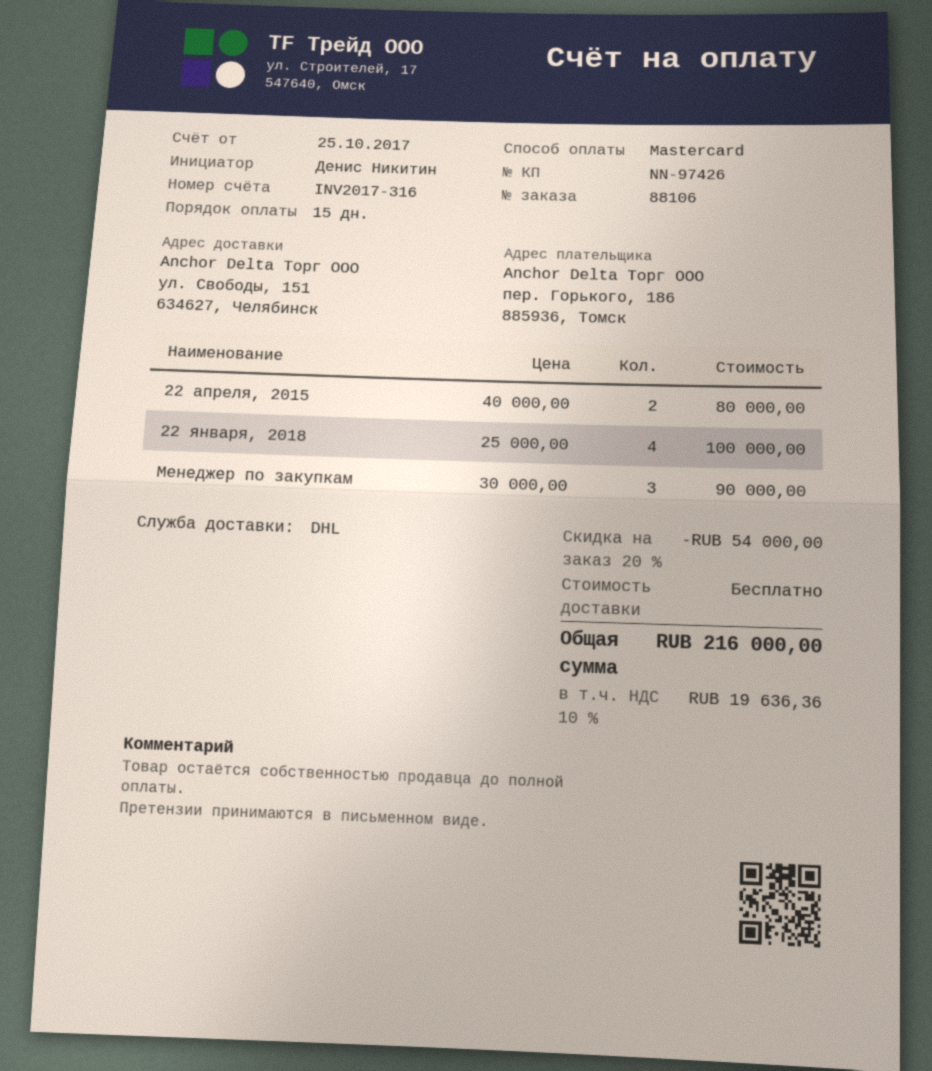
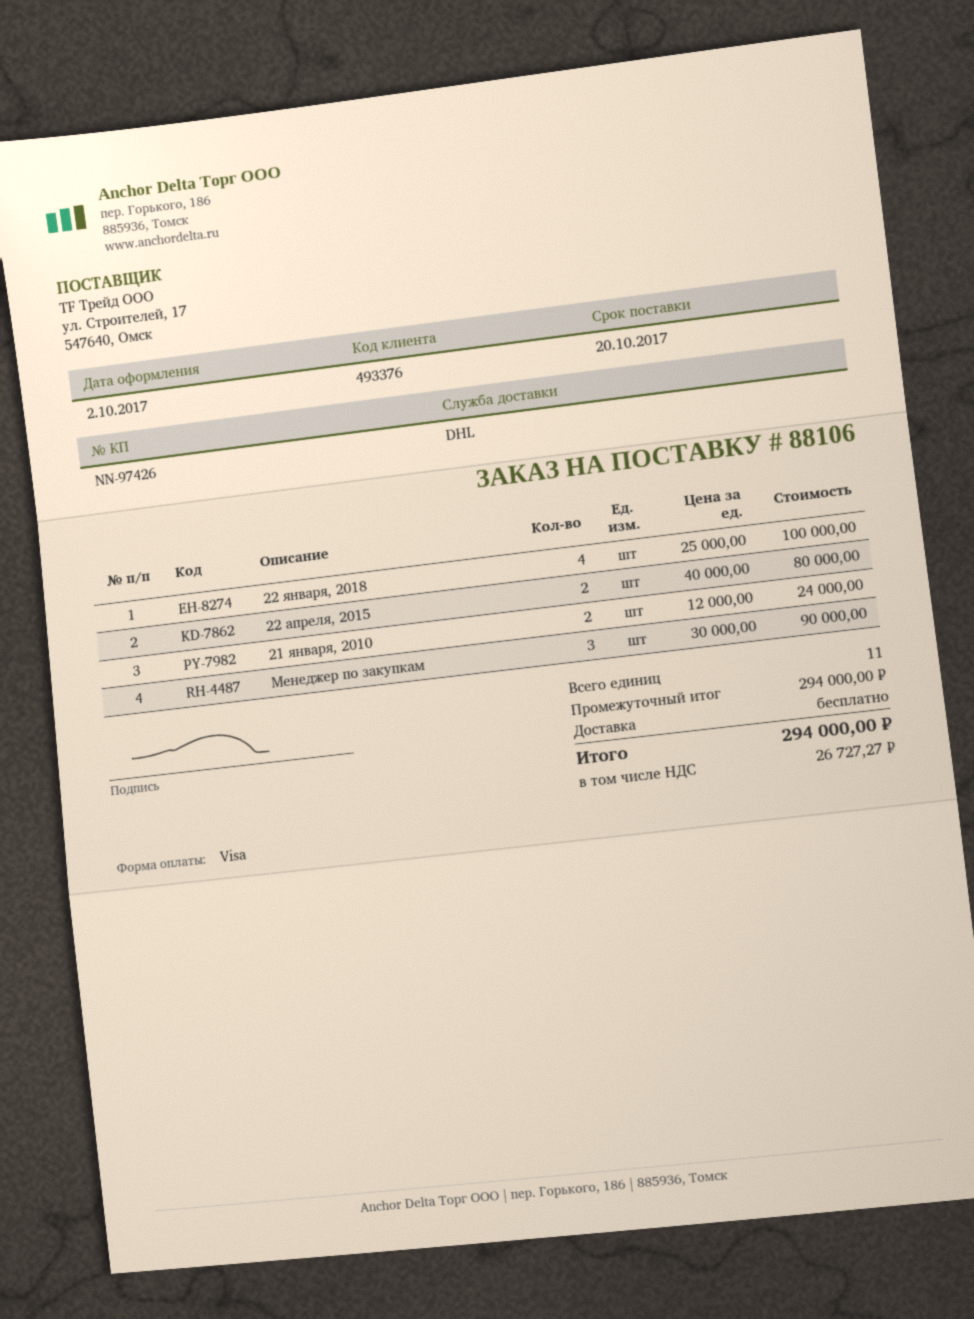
payment method: Mastercard -> Visa
21 января, 2010: none -> 2 x 12000.00 = 24000.00
discount: 20% = 54000.00 -> none
tax: 19636.36 -> 26727.27
total: 216000.00 -> 294000.00

